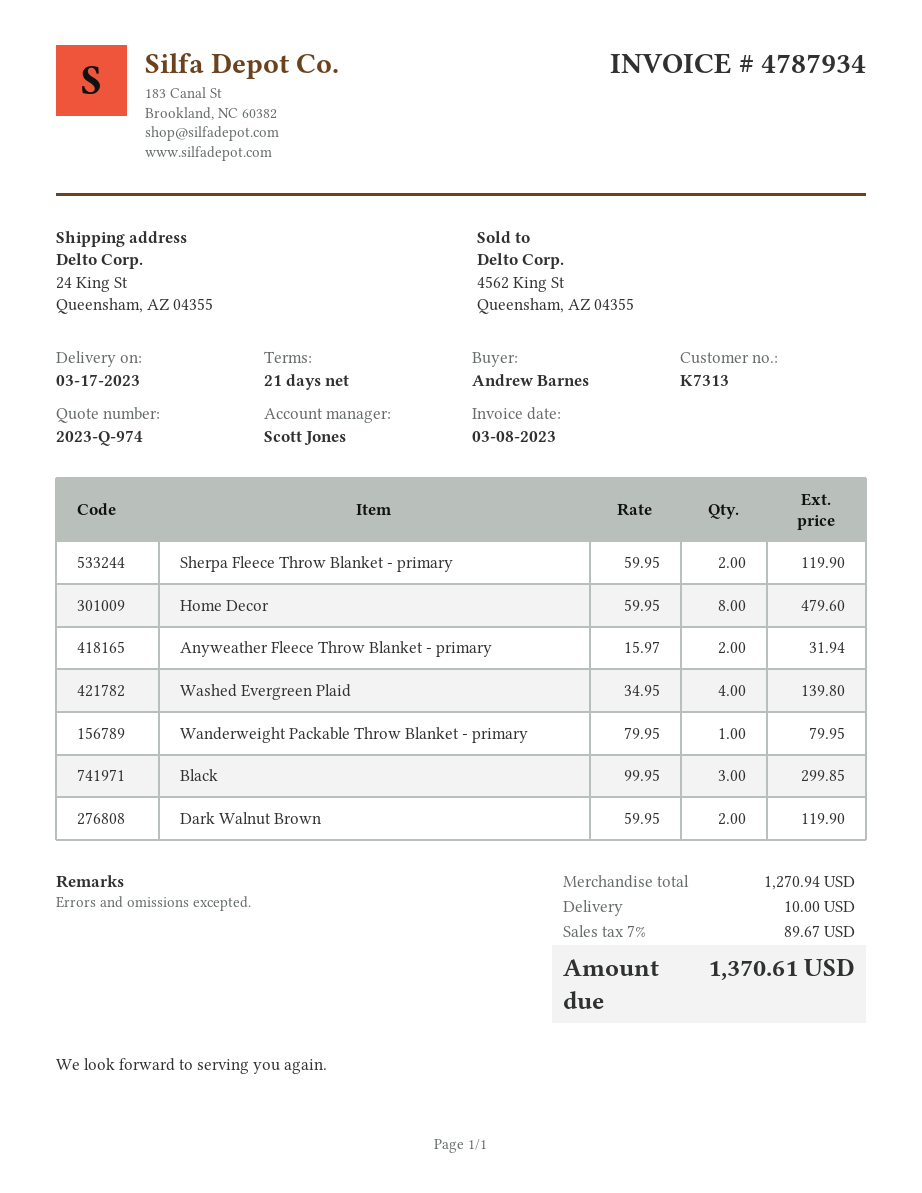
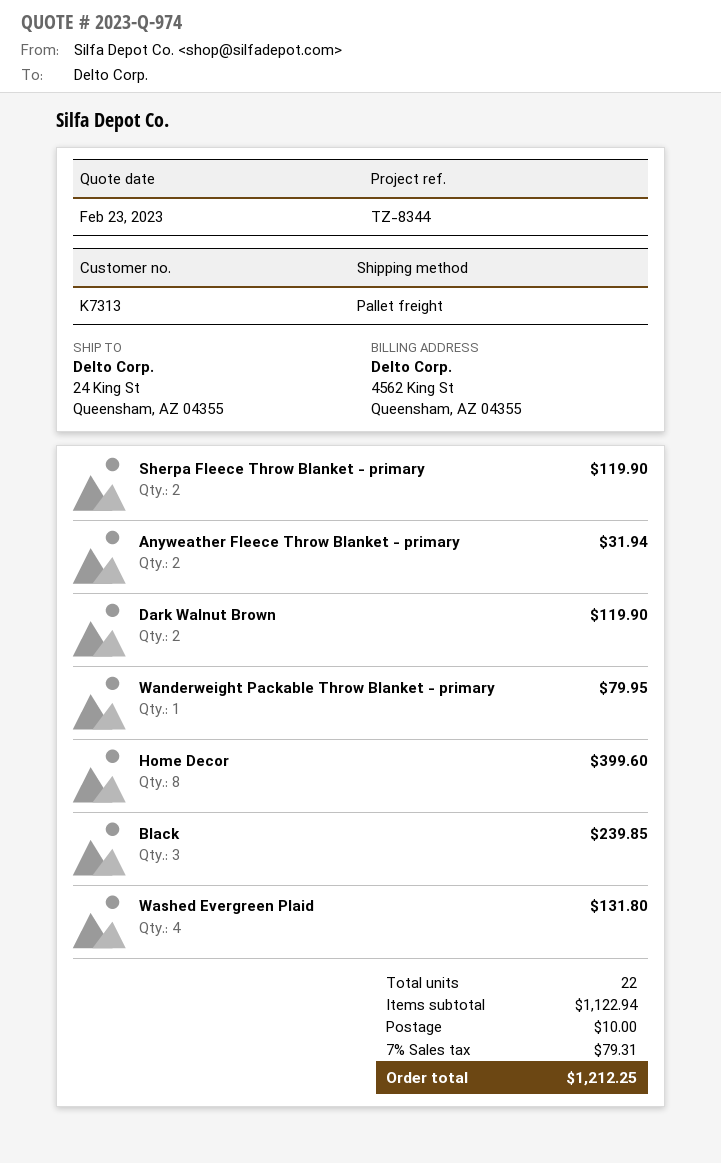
Home Decor: 8 for 479.60 -> 8 for 399.60
Washed Evergreen Plaid: 4 for 139.80 -> 4 for 131.80
Black: 3 for 299.85 -> 3 for 239.85
subtotal: 1270.94 -> 1122.94
tax: 7% = 89.67 -> 7% = 79.31
total: 1370.61 -> 1212.25

